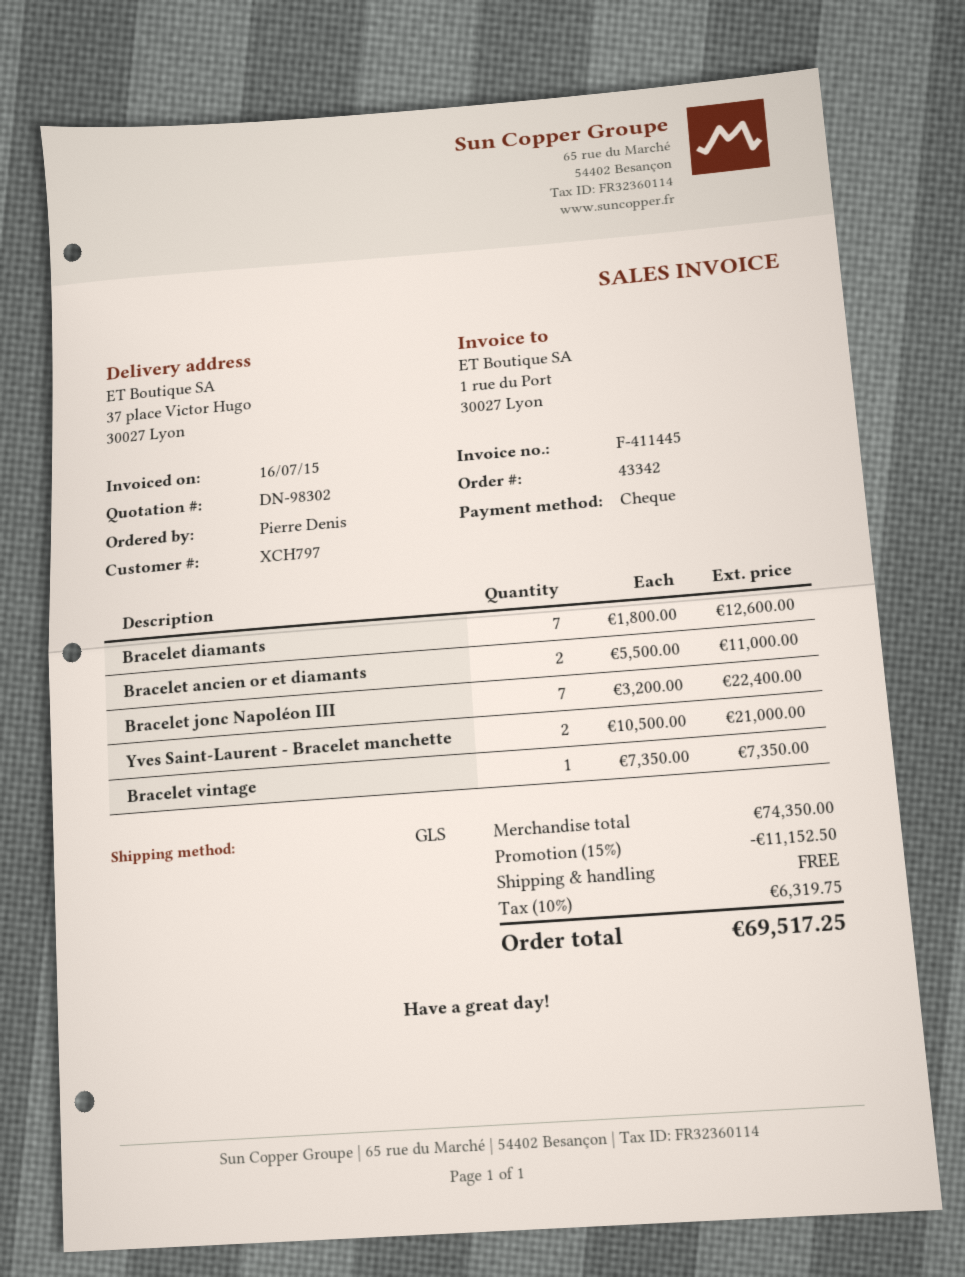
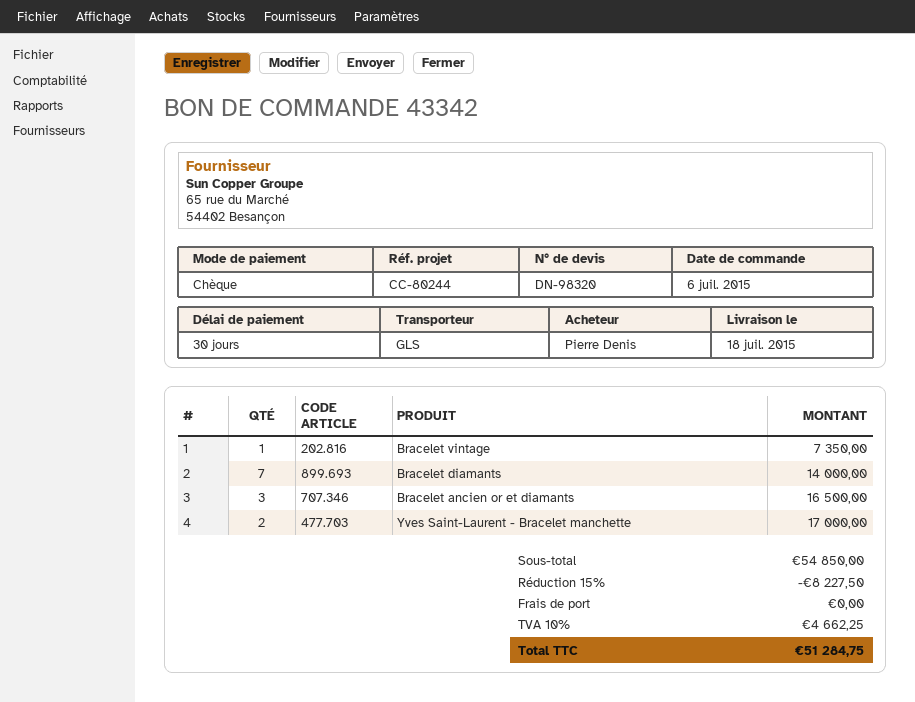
quote number: DN-98302 -> DN-98320
Bracelet diamants: 7 for 12600.00 -> 7 for 14000.00
Bracelet ancien or et diamants: 2 for 11000.00 -> 3 for 16500.00
Bracelet jonc Napoléon III: 7 for 22400.00 -> none
Yves Saint-Laurent - Bracelet manchette: 2 for 21000.00 -> 2 for 17000.00
subtotal: 74350.00 -> 54850.00
discount: 15% = 11152.50 -> 15% = 8227.50
tax: 10% = 6319.75 -> 10% = 4662.25
total: 69517.25 -> 51284.75

